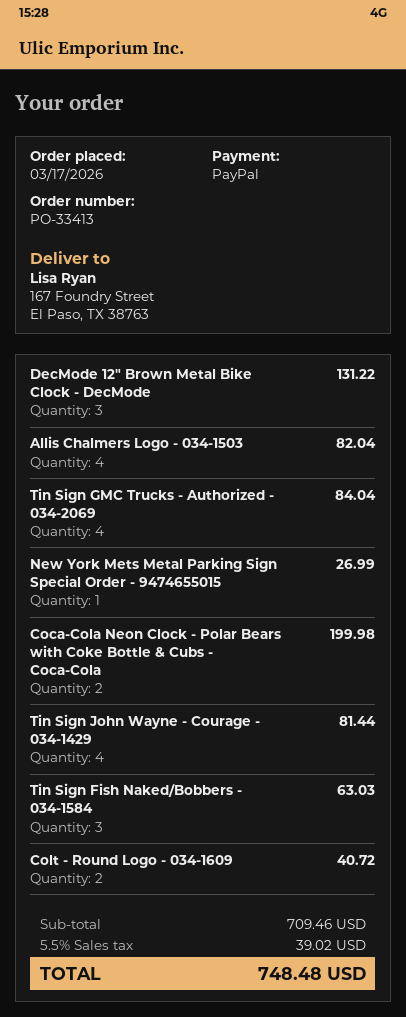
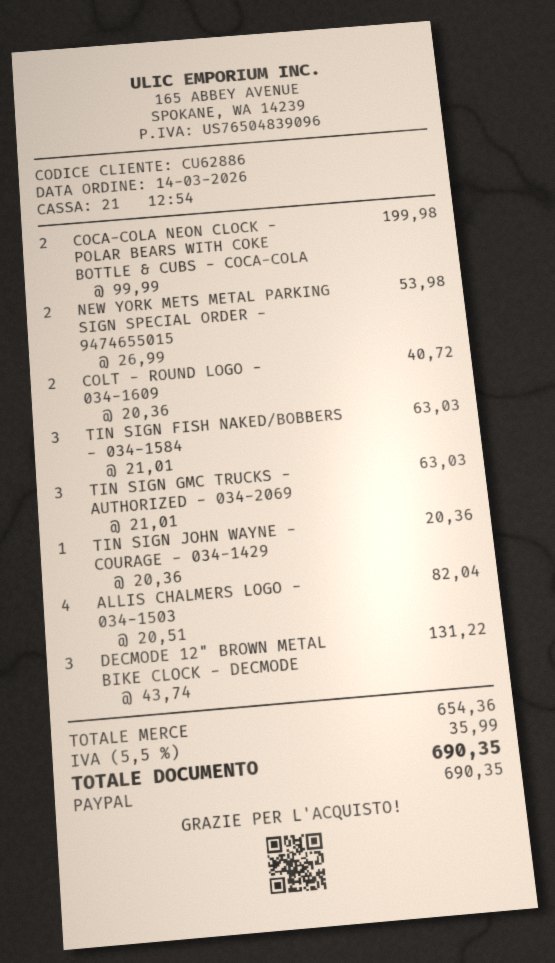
order date: 2026-03-17 -> 2026-03-14
Tin Sign GMC Trucks - Authorized - 034-2069: 4 for 84.04 -> 3 for 63.03
New York Mets Metal Parking Sign Special Order - 9474655015: 1 for 26.99 -> 2 for 53.98
Tin Sign John Wayne - Courage - 034-1429: 4 for 81.44 -> 1 for 20.36
subtotal: 709.46 -> 654.36
tax: 5.5% = 39.02 -> 5.5% = 35.99
total: 748.48 -> 690.35

